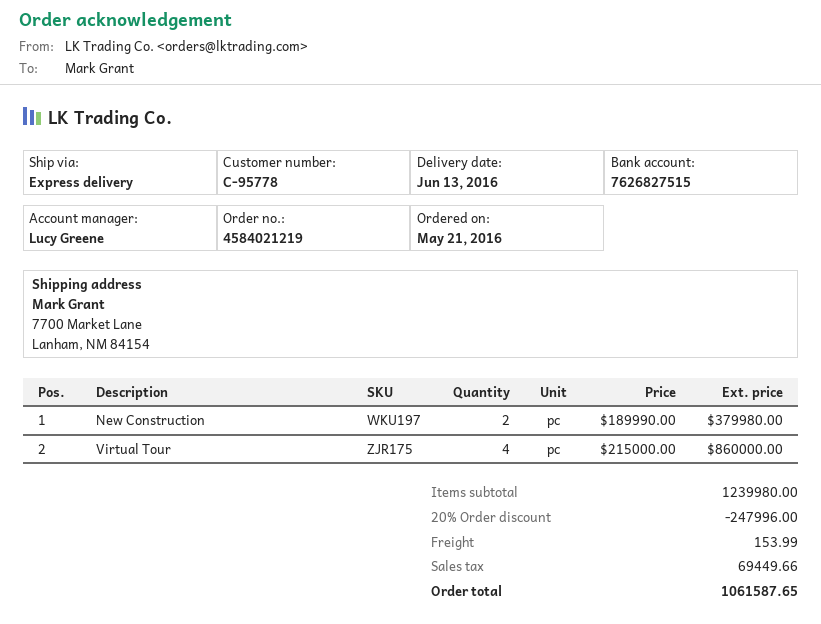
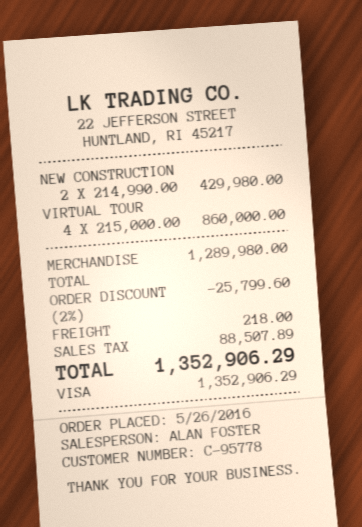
order date: 2016-05-21 -> 2016-05-26
sales rep: Lucy Greene -> ALAN FOSTER
New Construction: 2 x 189990.00 = 379980.00 -> 2 x 214990.00 = 429980.00
subtotal: 1239980.00 -> 1289980.00
discount: 20% = 247996.00 -> 2% = 25799.60
shipping: 153.99 -> 218.00
tax: 69449.66 -> 88507.89
total: 1061587.65 -> 1352906.29

